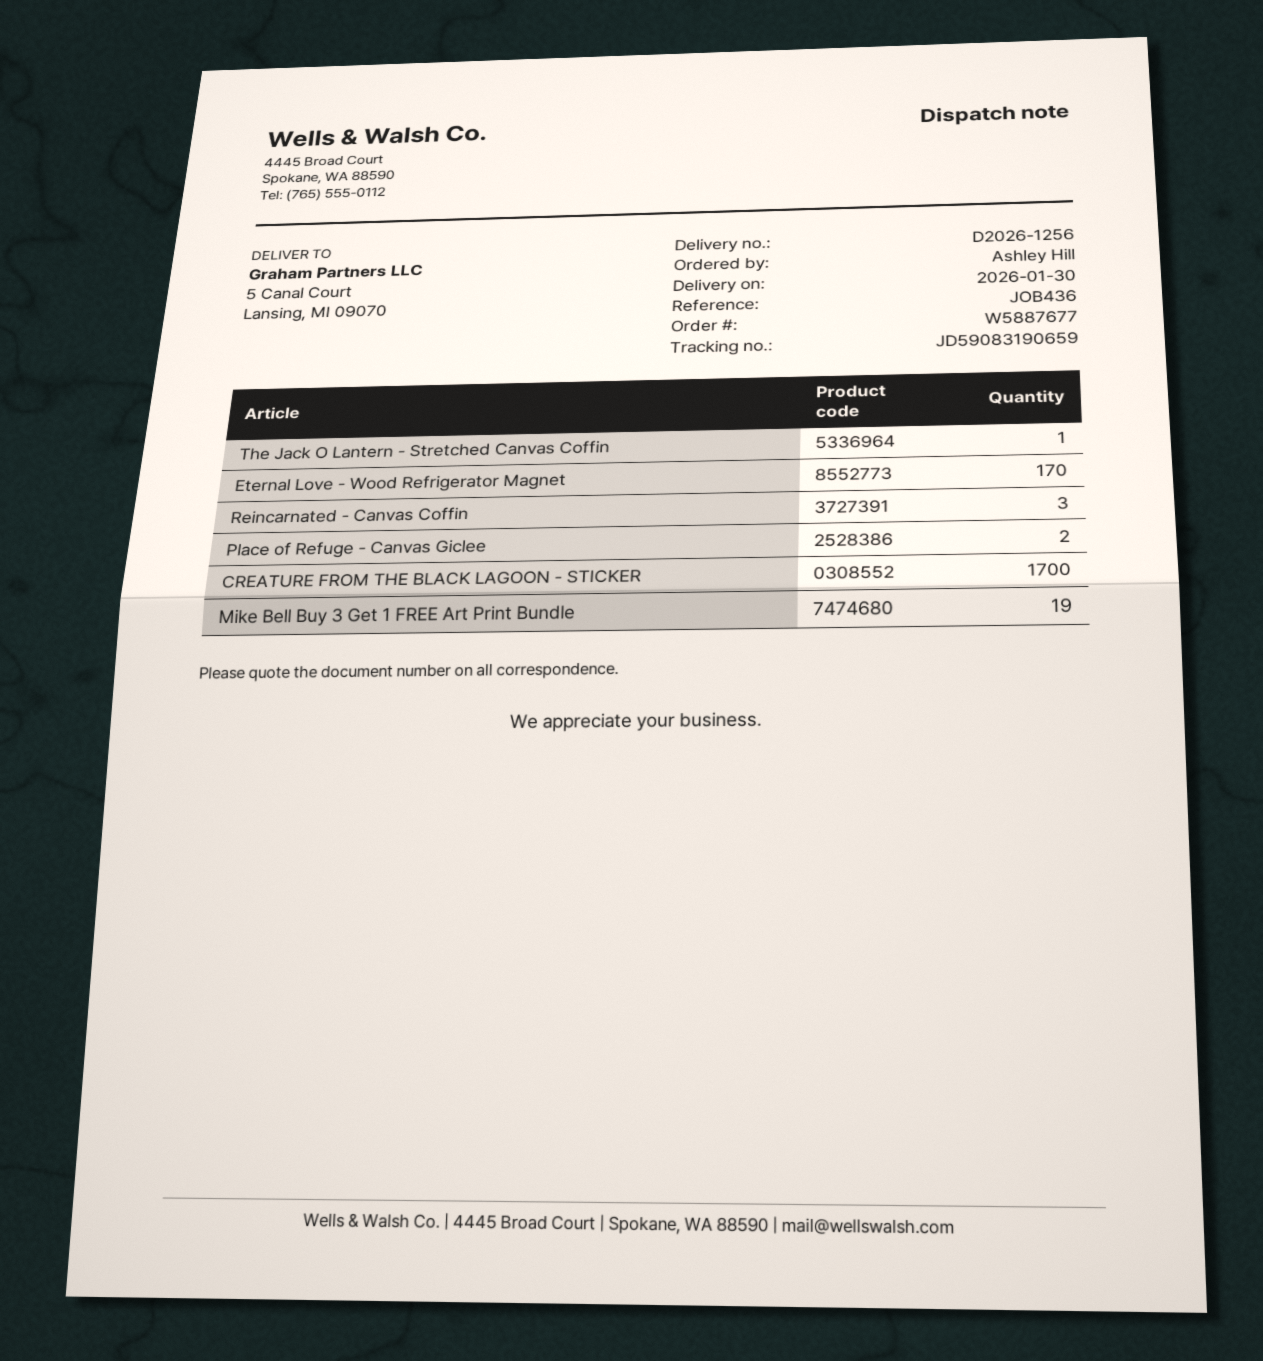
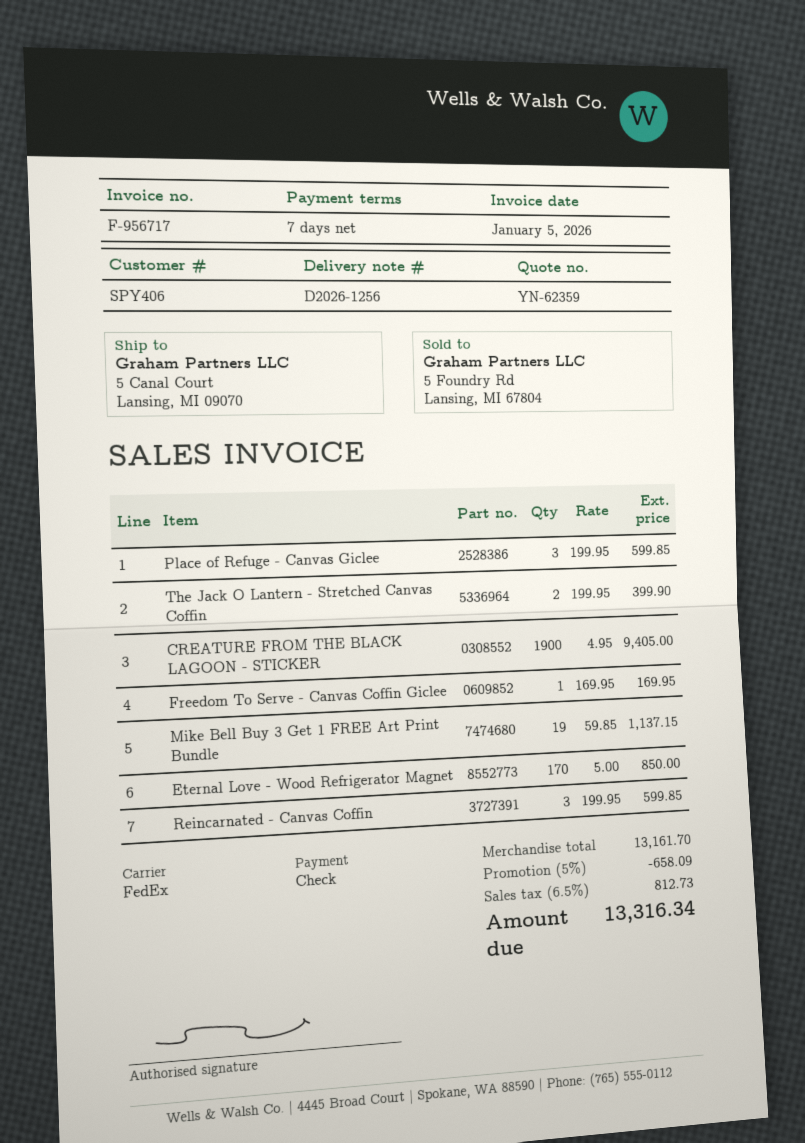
The Jack O Lantern - Stretched Canvas Coffin: 1 -> 2
Place of Refuge - Canvas Giclee: 2 -> 3
CREATURE FROM THE BLACK LAGOON - STICKER: 1700 -> 1900
Freedom To Serve - Canvas Coffin Giclee: none -> 1

